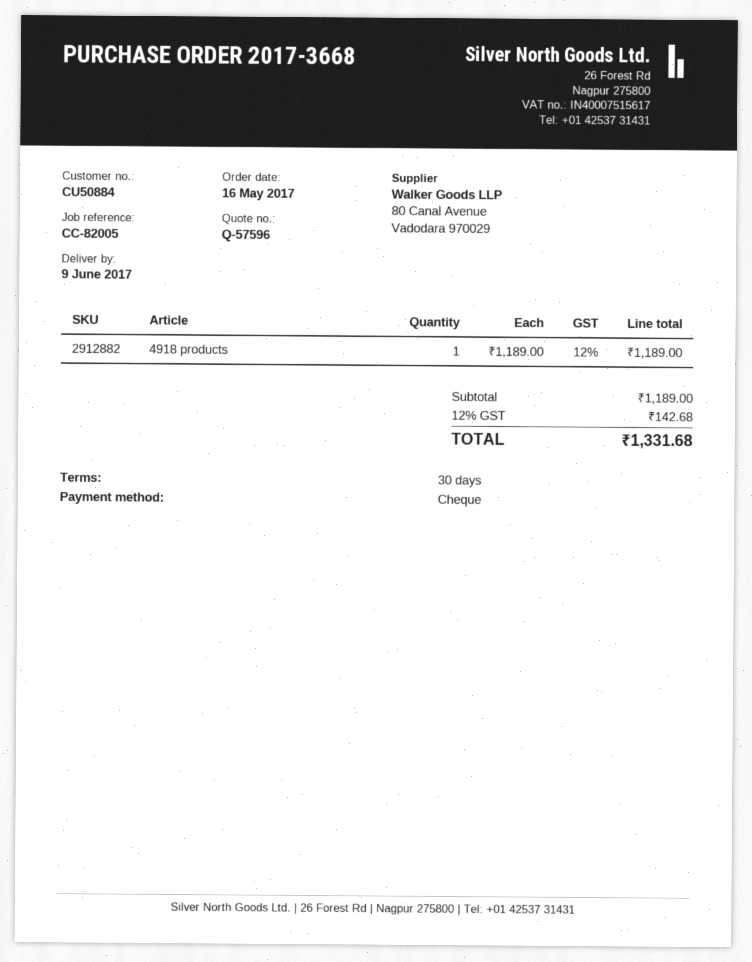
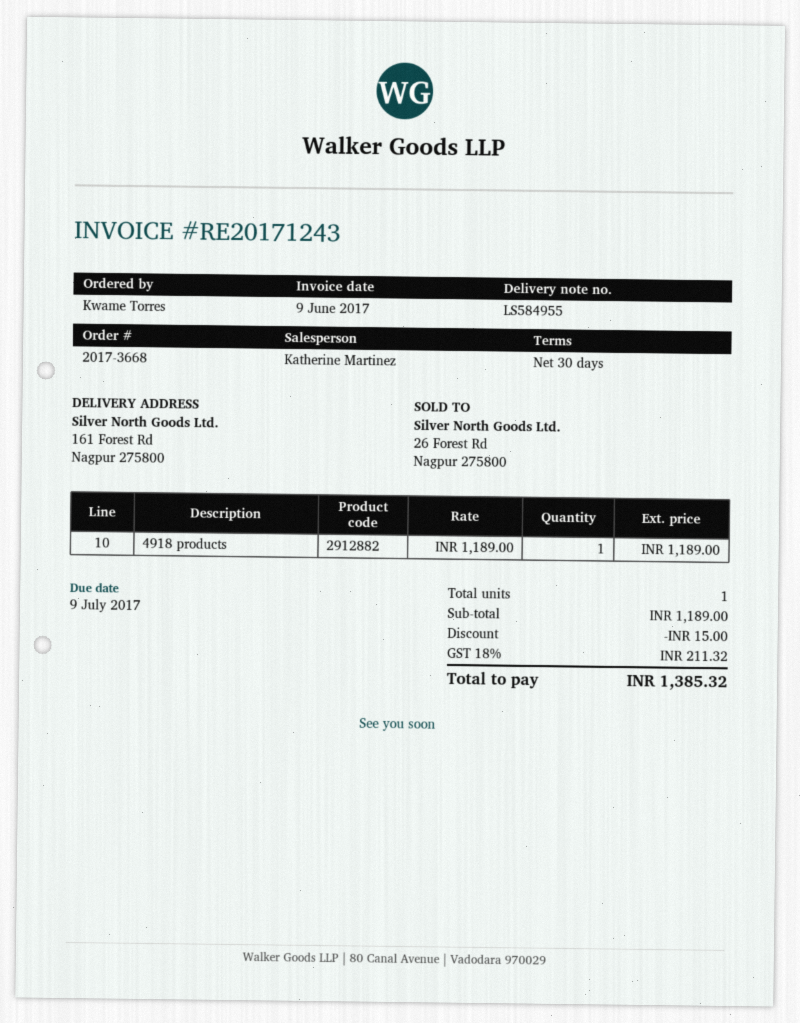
discount: none -> 15.00
tax: 12% = 142.68 -> 18% = 211.32
total: 1331.68 -> 1385.32

